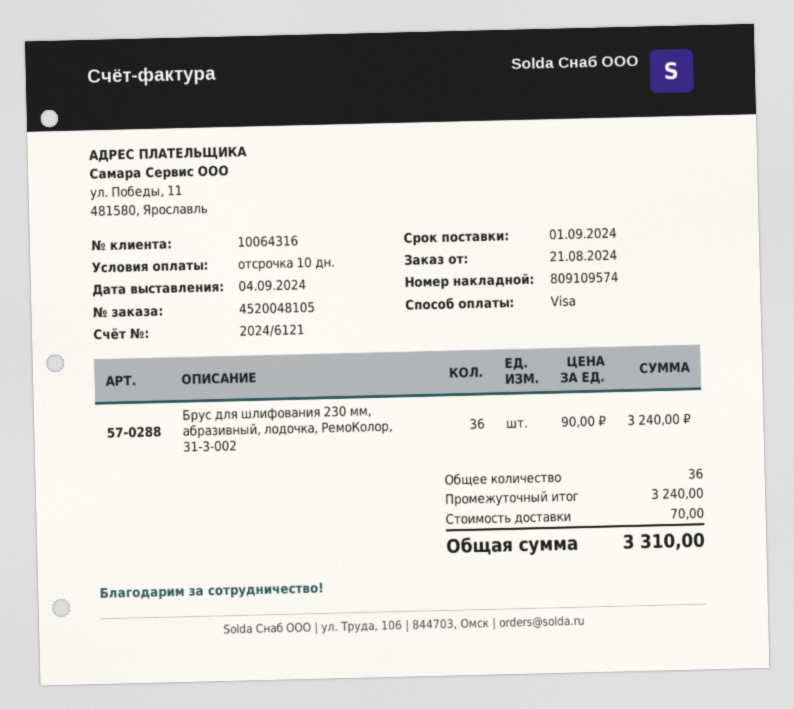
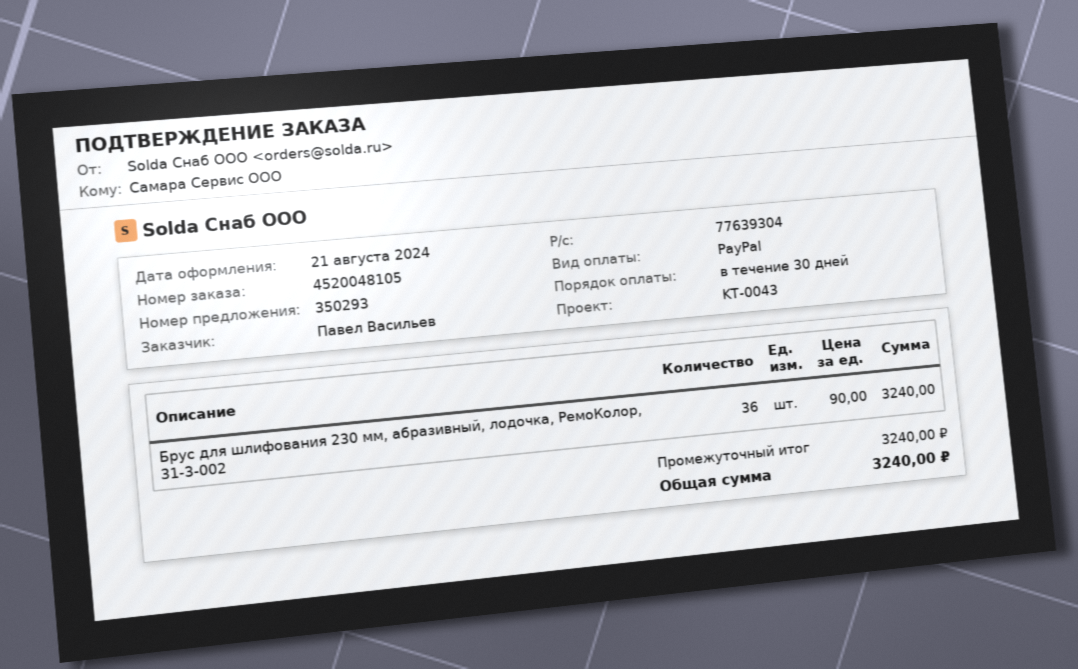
payment terms: 10 days -> 30 days
payment method: Visa -> PayPal
shipping: 70.00 -> none
total: 3310.00 -> 3240.00

